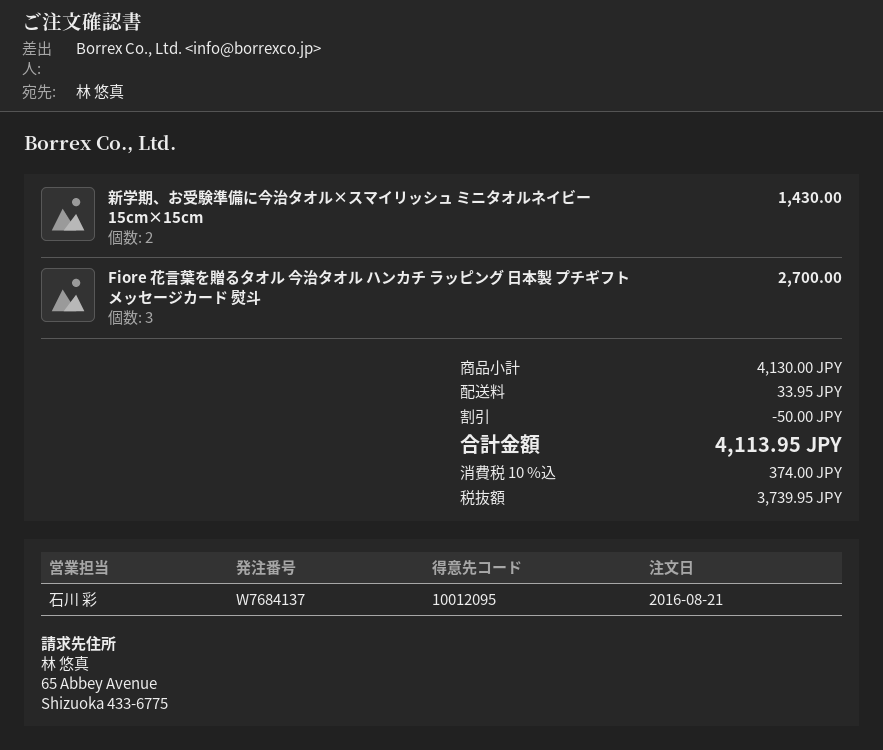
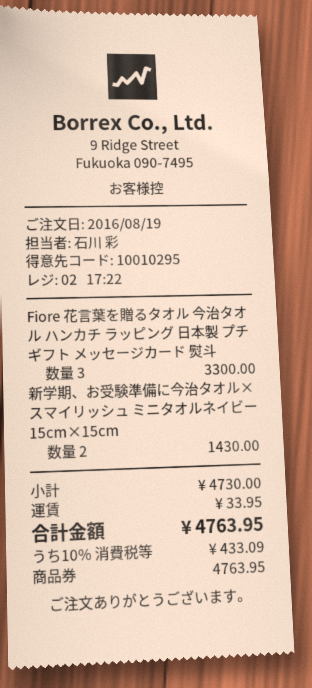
order date: 2016-08-21 -> 2016-08-19
customer number: 10012095 -> 10010295
Fiore 花言葉を贈るタオル 今治タオル ハンカチ ラッピング 日本製 プチギフト メッセージカード 熨斗: 3 for 2700.00 -> 3 for 3300.00
subtotal: 4130.00 -> 4730.00
discount: 50.00 -> none
tax: 10% = 374.00 -> 10% = 433.09
total: 4113.95 -> 4763.95

